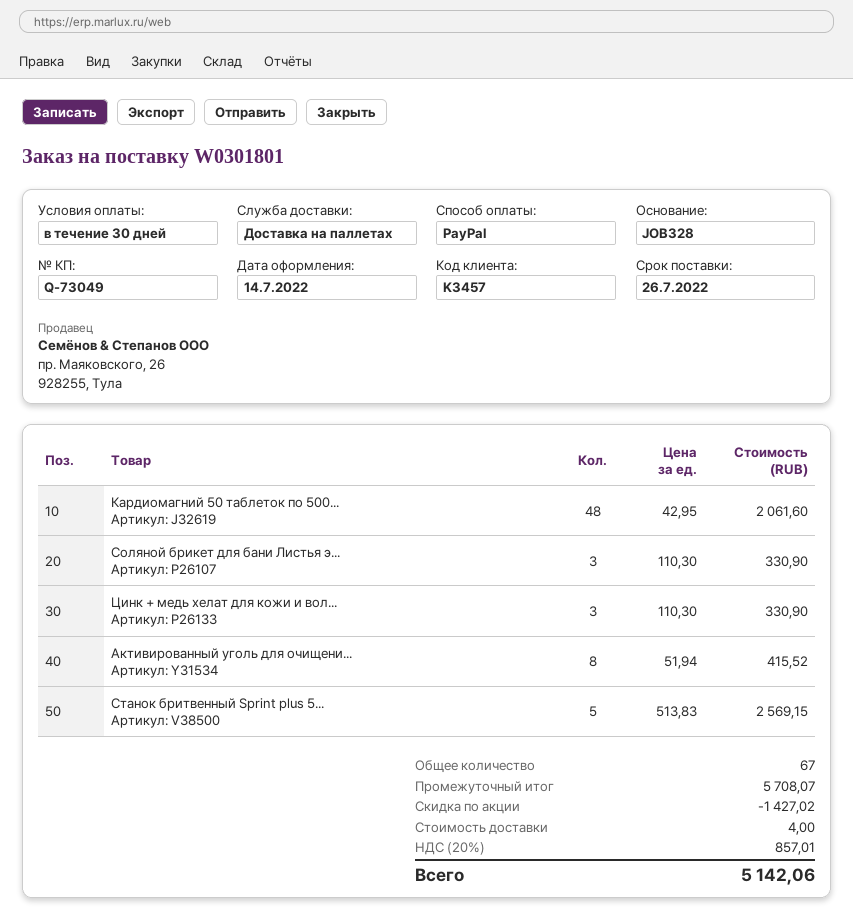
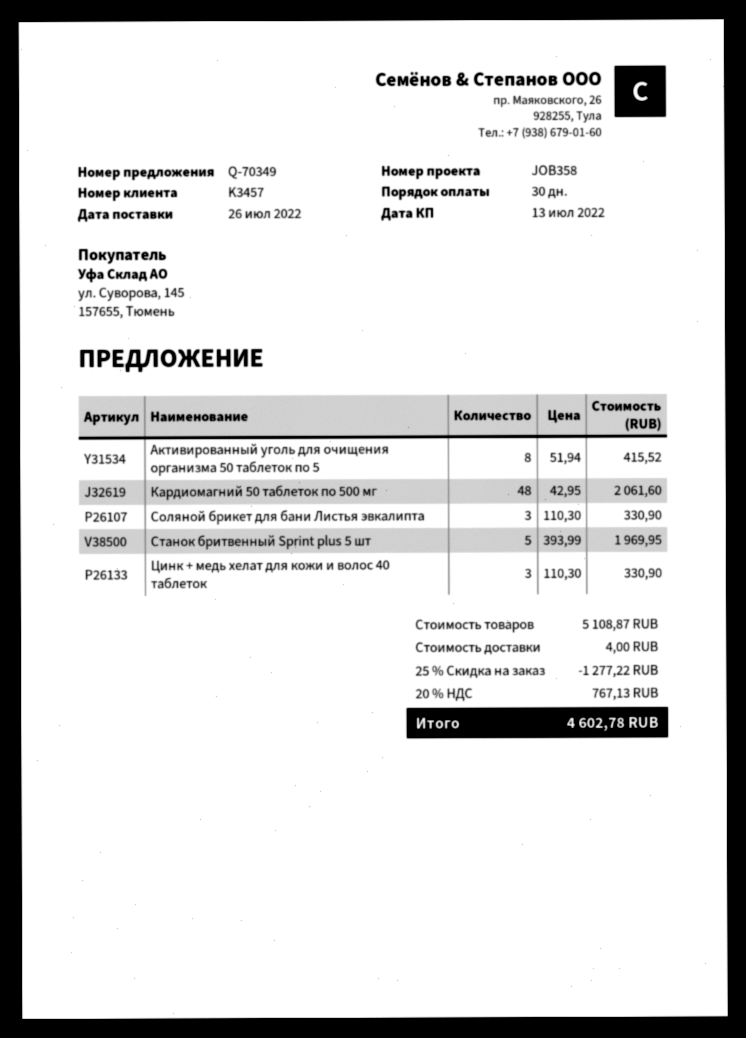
quote number: Q-73049 -> Q-70349
reference: JOB328 -> JOB358
Станок бритвенный Sprint plus 5...: 5 x 513.83 = 2569.15 -> 5 x 393.99 = 1969.95
subtotal: 5708.07 -> 5108.87
discount: 1427.02 -> 1277.22
tax: 20% = 857.01 -> 20% = 767.13
total: 5142.06 -> 4602.78

